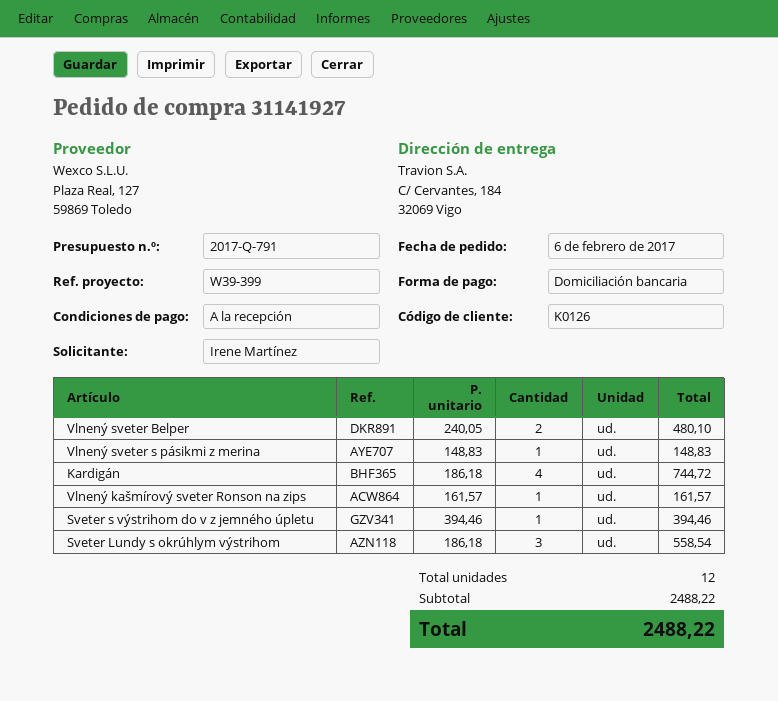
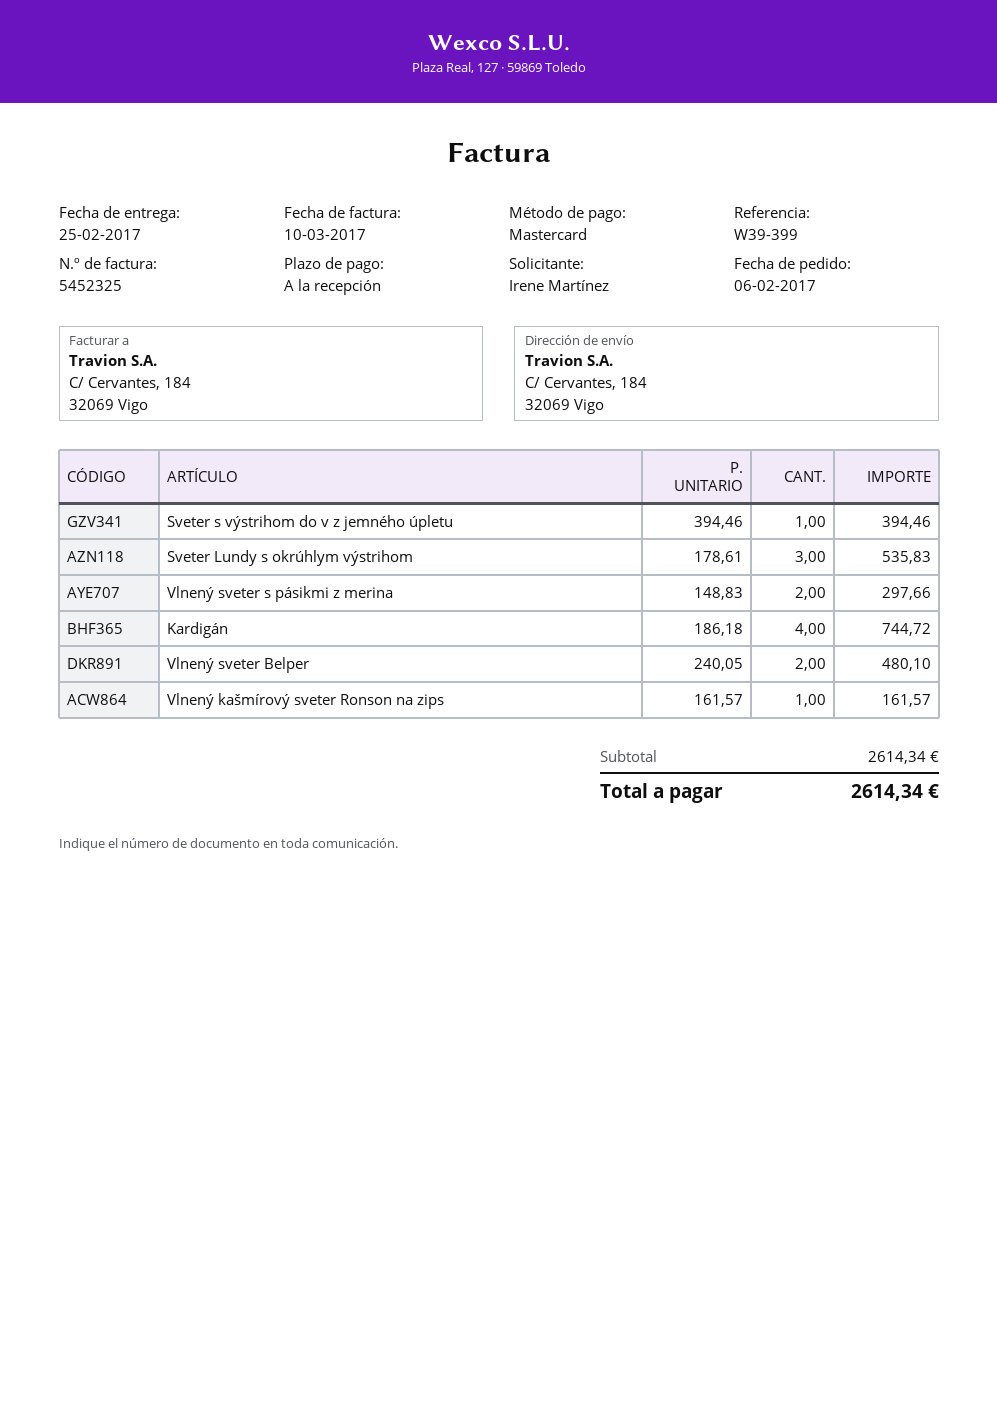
payment method: direct debit -> Mastercard
Vlnený sveter s pásikmi z merina: 1 x 148.83 = 148.83 -> 2 x 148.83 = 297.66
Sveter Lundy s okrúhlym výstrihom: 3 x 186.18 = 558.54 -> 3 x 178.61 = 535.83
subtotal: 2488.22 -> 2614.34
total: 2488.22 -> 2614.34

